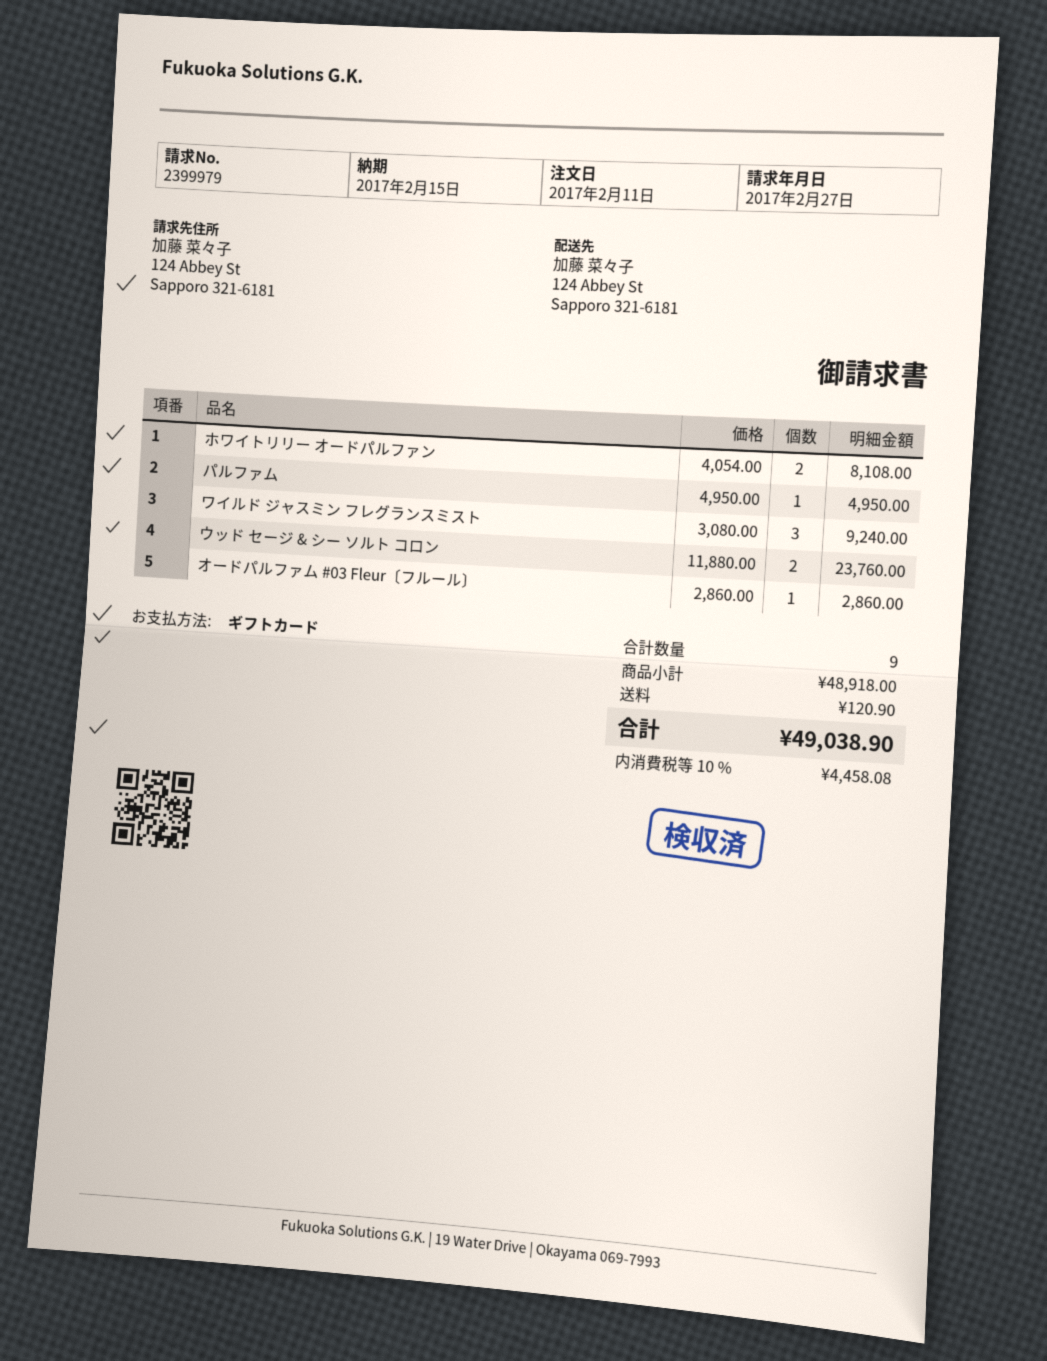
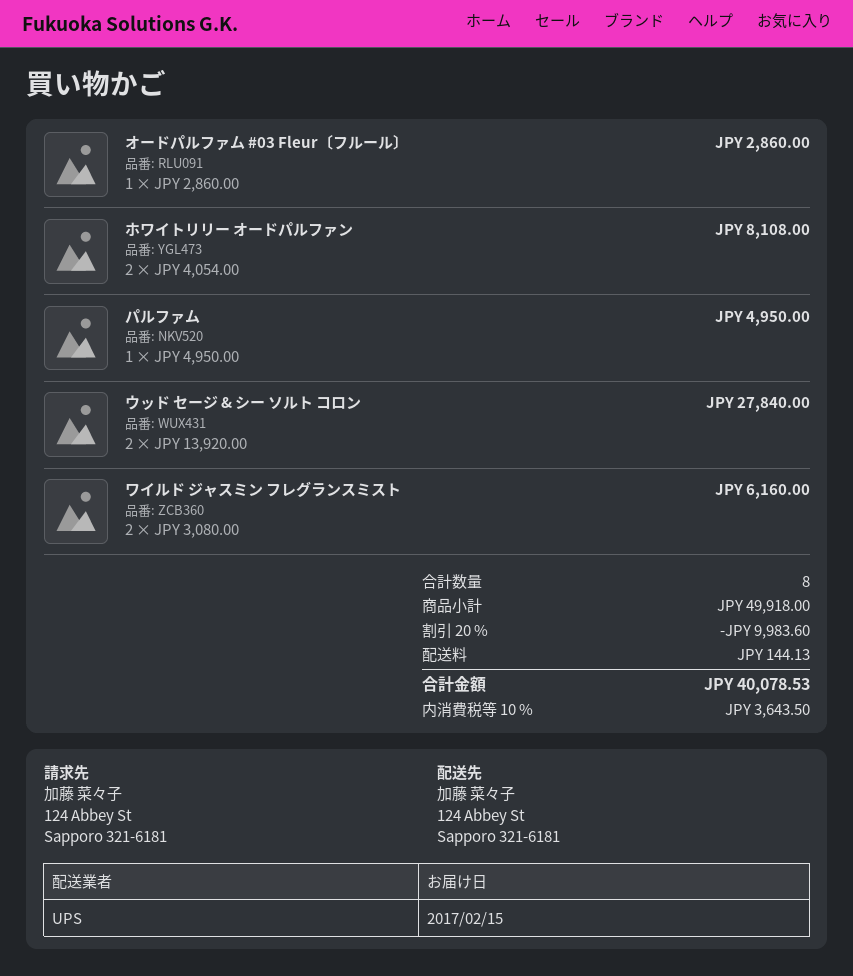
ワイルド ジャスミン フレグランスミスト: 3 x 3080.00 = 9240.00 -> 2 x 3080.00 = 6160.00
ウッド セージ & シー ソルト コロン: 2 x 11880.00 = 23760.00 -> 2 x 13920.00 = 27840.00
total quantity: 9 -> 8
subtotal: 48918.00 -> 49918.00
discount: none -> 20% = 9983.60
shipping: 120.90 -> 144.13
tax: 10% = 4458.08 -> 10% = 3643.50
total: 49038.90 -> 40078.53

